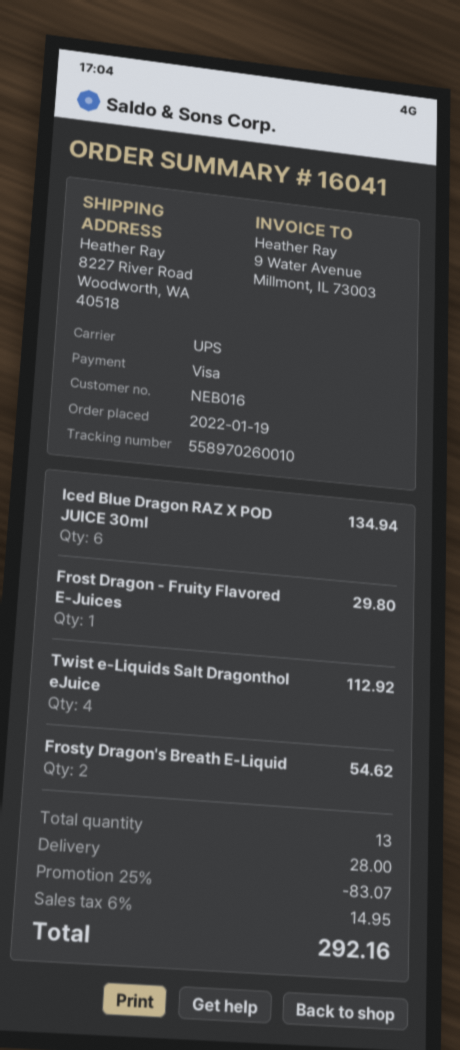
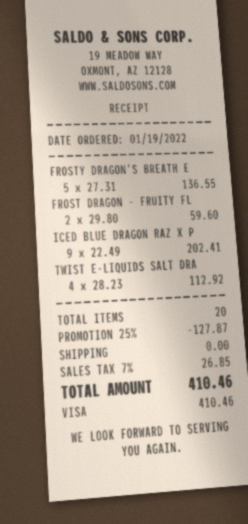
Iced Blue Dragon RAZ X POD JUICE 30ml: 6 for 134.94 -> 9 for 202.41
Frost Dragon - Fruity Flavored E-Juices: 1 for 29.80 -> 2 for 59.60
Frosty Dragon's Breath E-Liquid: 2 for 54.62 -> 5 for 136.55
total quantity: 13 -> 20
discount: 25% = 83.07 -> 25% = 127.87
shipping: 28.00 -> 0.00
tax: 6% = 14.95 -> 7% = 26.85
total: 292.16 -> 410.46

